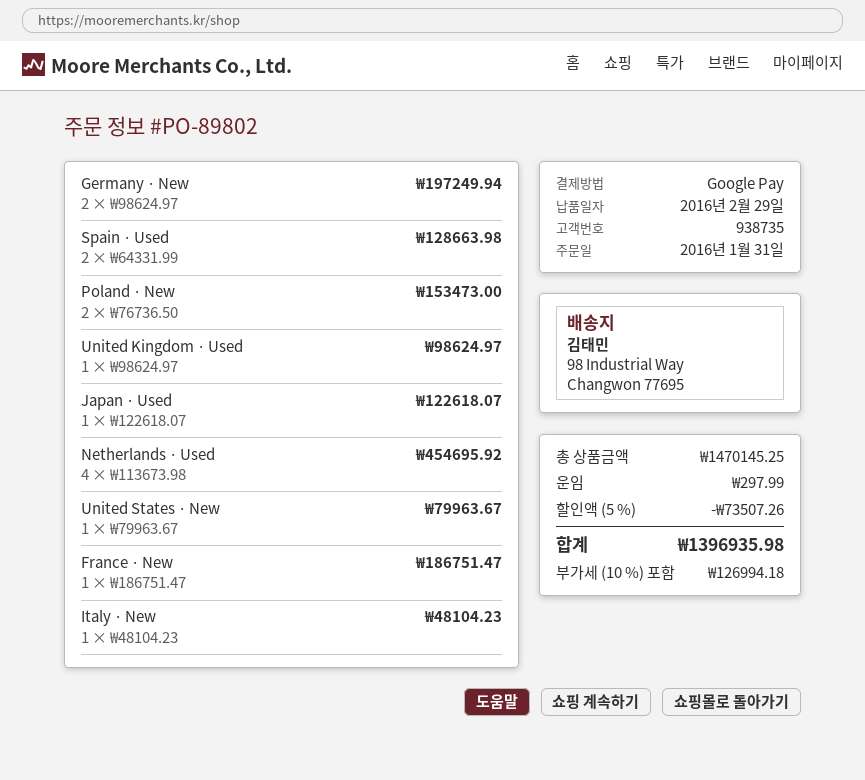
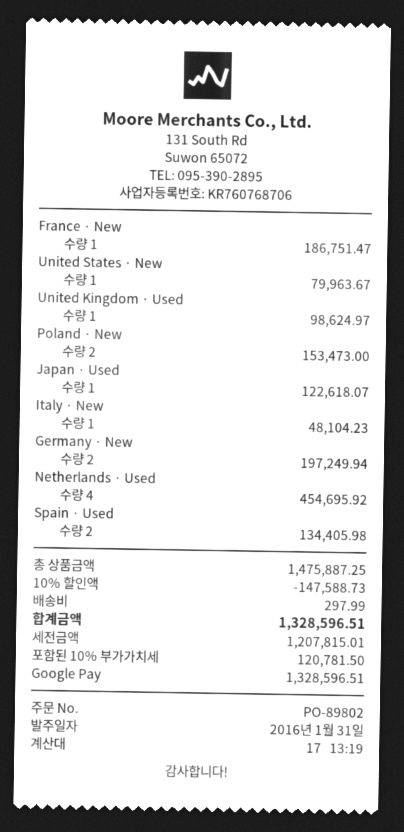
Spain · Used: 2 for 128663.98 -> 2 for 134405.98
subtotal: 1470145.25 -> 1475887.25
discount: 5% = 73507.26 -> 10% = 147588.73
tax: 10% = 126994.18 -> 10% = 120781.50
total: 1396935.98 -> 1328596.51

